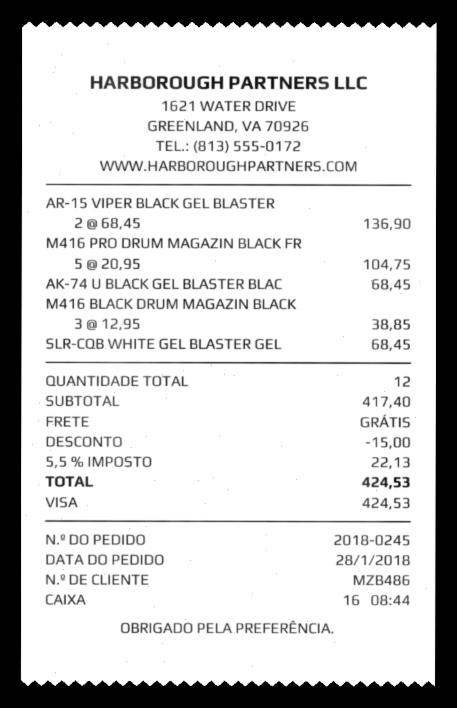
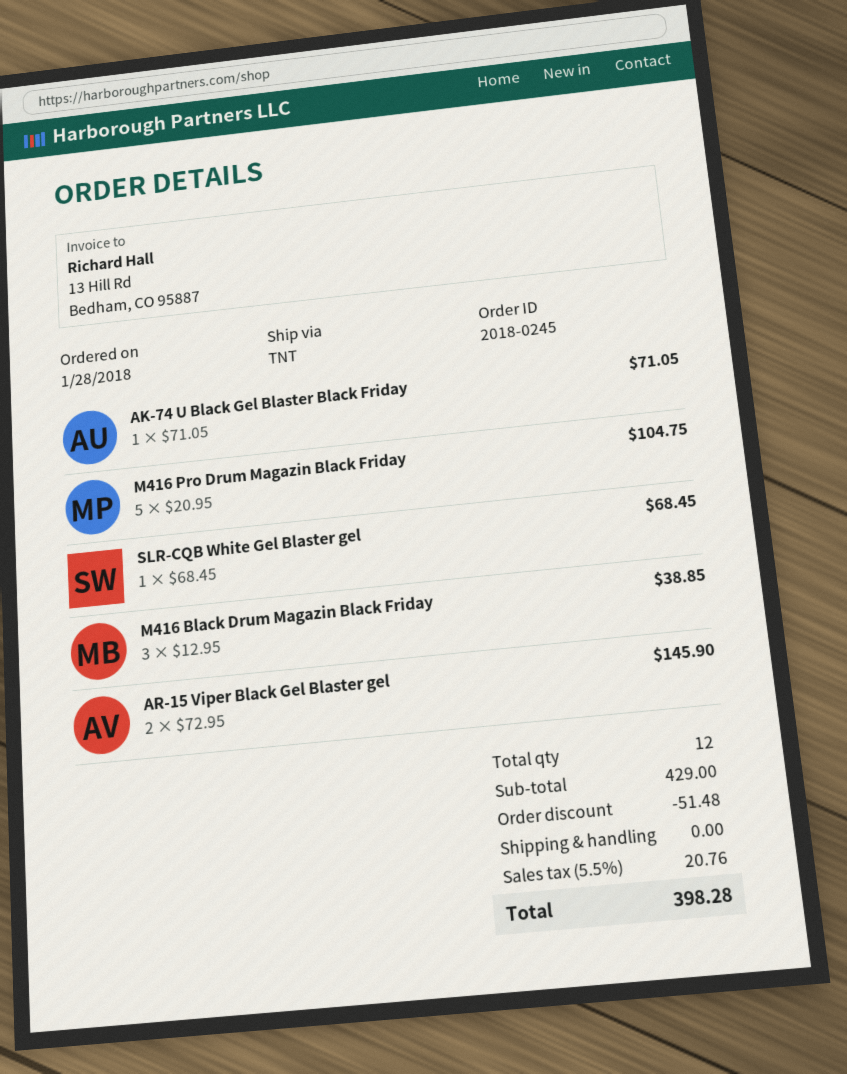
AR-15 VIPER BLACK GEL BLASTER: 2 x 68.45 = 136.90 -> 2 x 72.95 = 145.90
AK-74 U BLACK GEL BLASTER BLAC: 1 x 68.45 = 68.45 -> 1 x 71.05 = 71.05
subtotal: 417.40 -> 429.00
discount: 15.00 -> 51.48
tax: 5.5% = 22.13 -> 5.5% = 20.76
total: 424.53 -> 398.28

